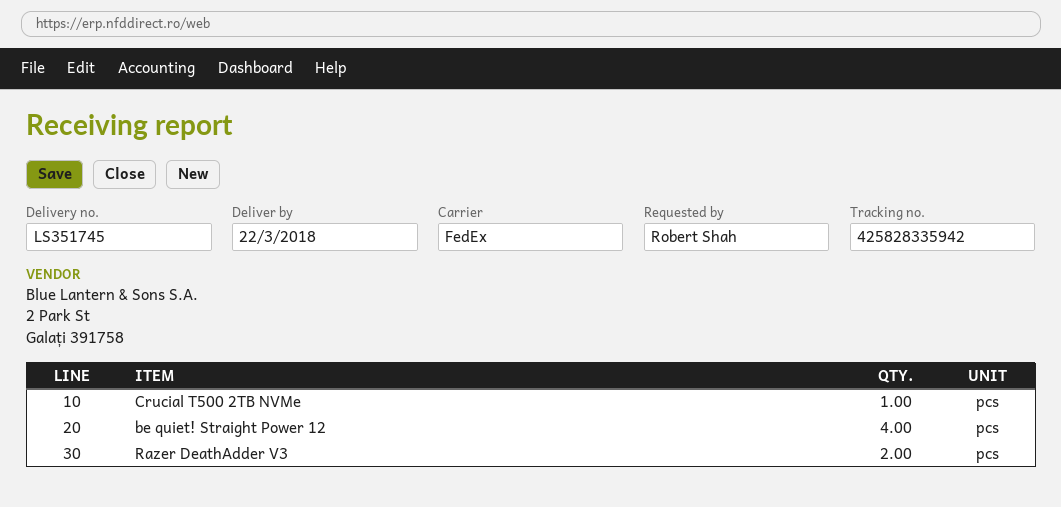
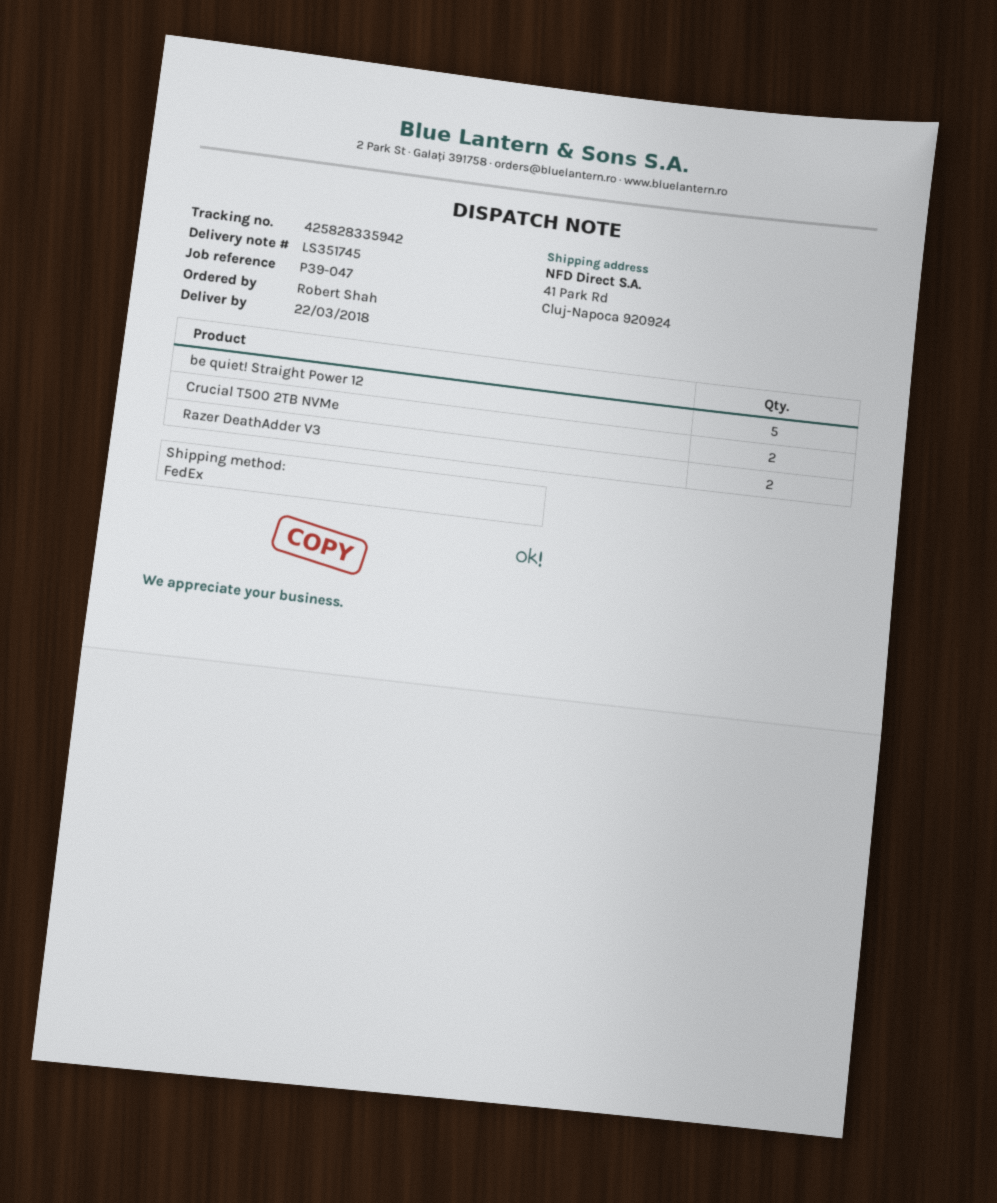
Crucial T500 2TB NVMe: 1 -> 2
be quiet! Straight Power 12: 4 -> 5

